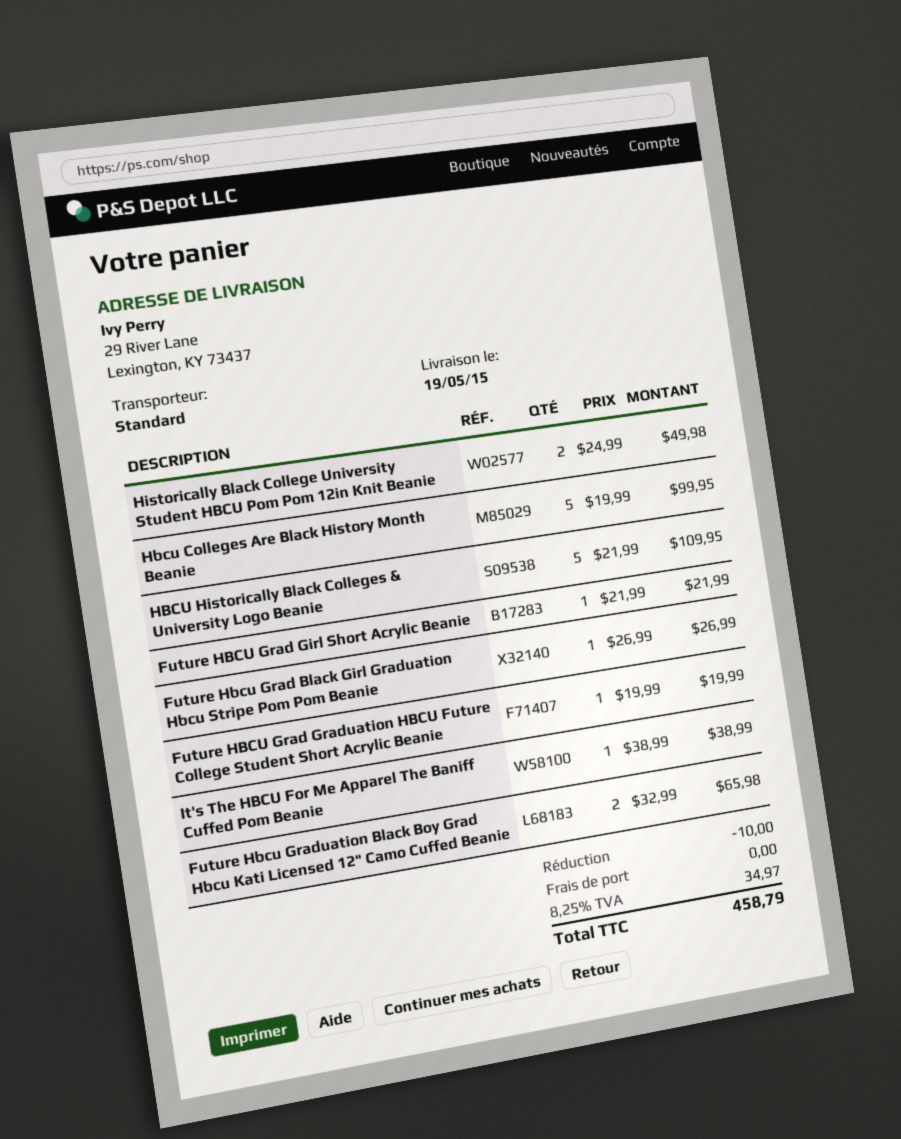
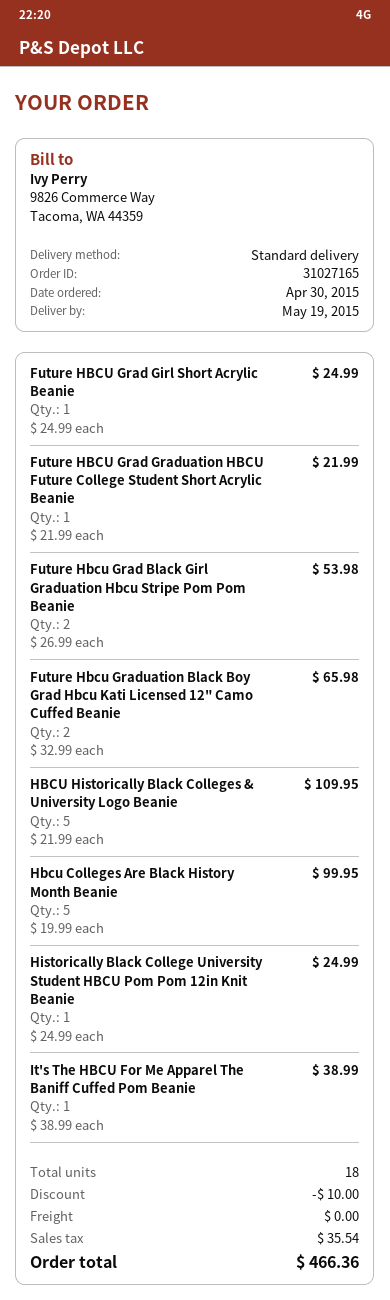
Historically Black College University Student HBCU Pom Pom 12in Knit Beanie: 2 x 24.99 = 49.98 -> 1 x 24.99 = 24.99
Future HBCU Grad Girl Short Acrylic Beanie: 1 x 21.99 = 21.99 -> 1 x 24.99 = 24.99
Future Hbcu Grad Black Girl Graduation Hbcu Stripe Pom Pom Beanie: 1 x 26.99 = 26.99 -> 2 x 26.99 = 53.98
Future HBCU Grad Graduation HBCU Future College Student Short Acrylic Beanie: 1 x 19.99 = 19.99 -> 1 x 21.99 = 21.99
tax: 34.97 -> 35.54
total: 458.79 -> 466.36

